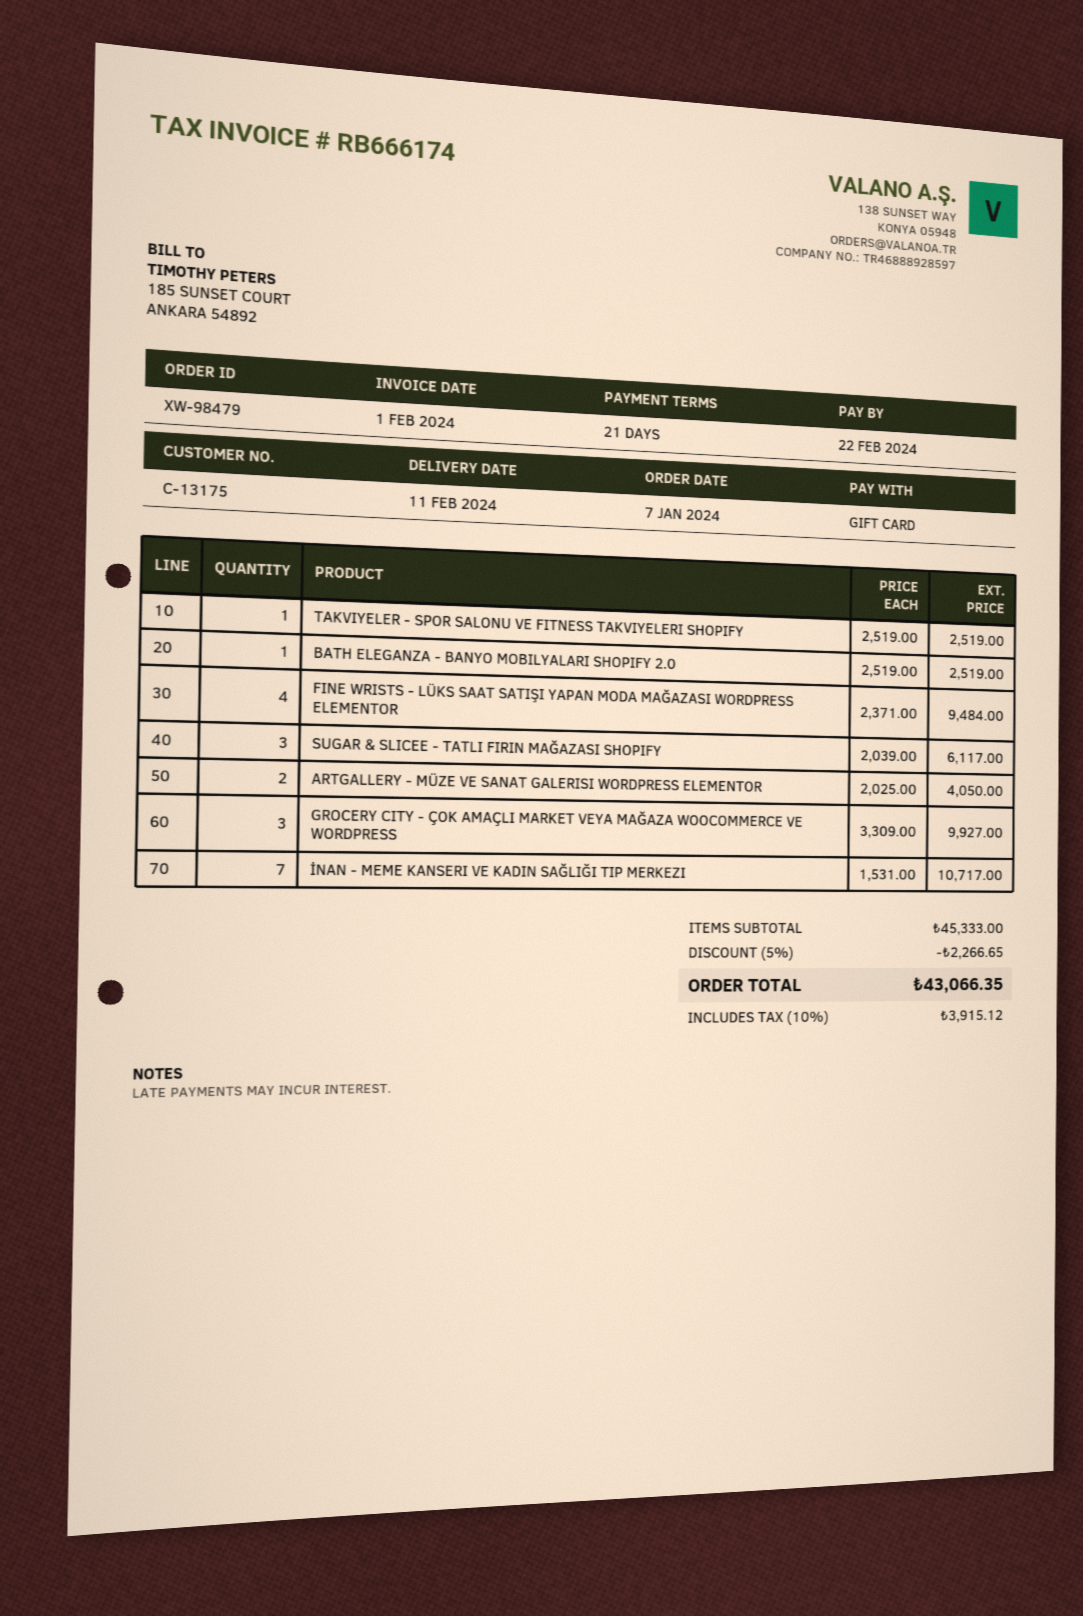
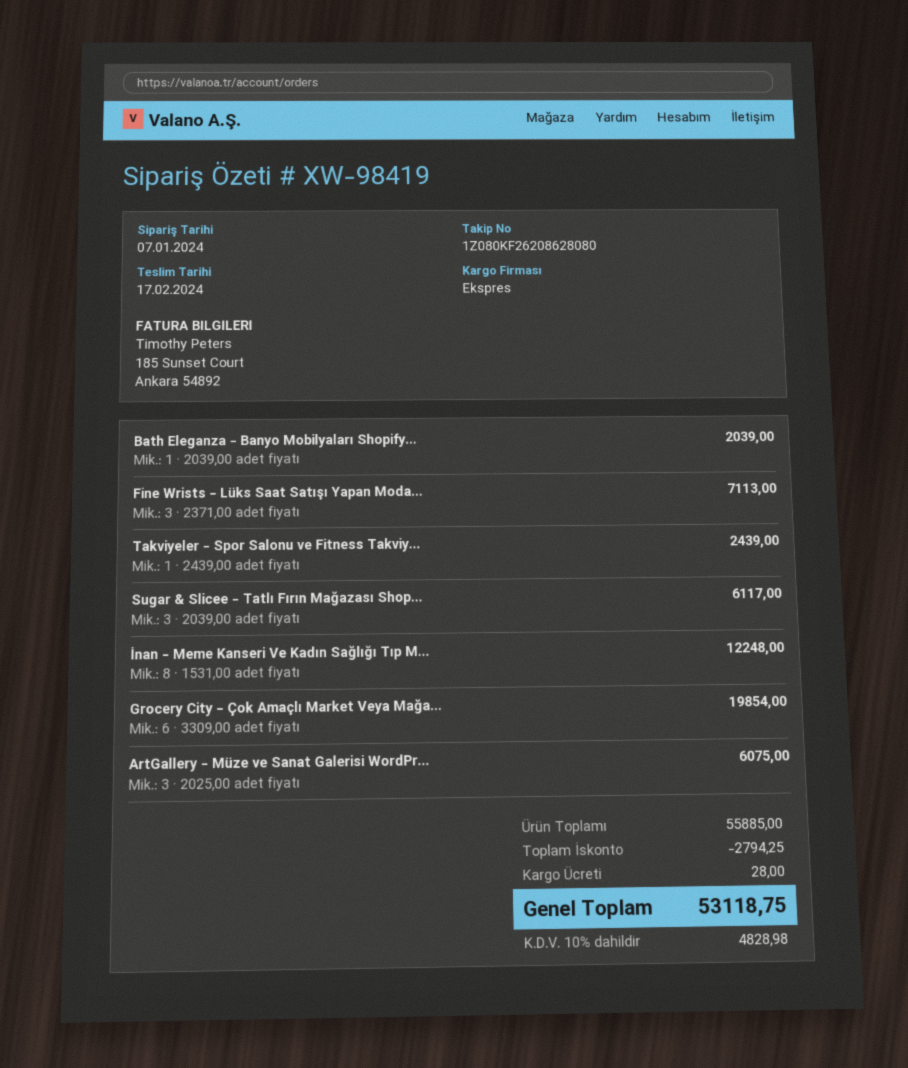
order number: XW-98479 -> XW-98419
delivery date: 2024-02-11 -> 2024-02-17
TAKVIYELER - SPOR SALONU VE FITNESS TAKVIYELERI SHOPIFY: 1 x 2519.00 = 2519.00 -> 1 x 2439.00 = 2439.00
BATH ELEGANZA - BANYO MOBILYALARI SHOPIFY 2.0: 1 x 2519.00 = 2519.00 -> 1 x 2039.00 = 2039.00
FINE WRISTS - LÜKS SAAT SATIŞI YAPAN MODA MAĞAZASI WORDPRESS ELEMENTOR: 4 x 2371.00 = 9484.00 -> 3 x 2371.00 = 7113.00
ARTGALLERY - MÜZE VE SANAT GALERISI WORDPRESS ELEMENTOR: 2 x 2025.00 = 4050.00 -> 3 x 2025.00 = 6075.00
GROCERY CITY - ÇOK AMAÇLI MARKET VEYA MAĞAZA WOOCOMMERCE VE WORDPRESS: 3 x 3309.00 = 9927.00 -> 6 x 3309.00 = 19854.00
İNAN - MEME KANSERI VE KADIN SAĞLIĞI TIP MERKEZI: 7 x 1531.00 = 10717.00 -> 8 x 1531.00 = 12248.00
subtotal: 45333.00 -> 55885.00
discount: 2266.65 -> 2794.25
shipping: none -> 28.00
tax: 10% = 3915.12 -> 10% = 4828.98
total: 43066.35 -> 53118.75

